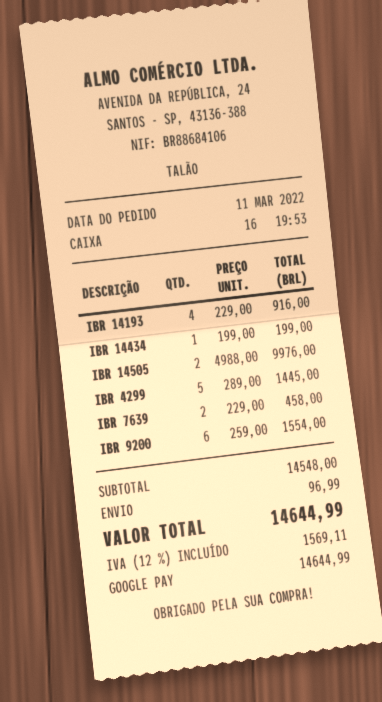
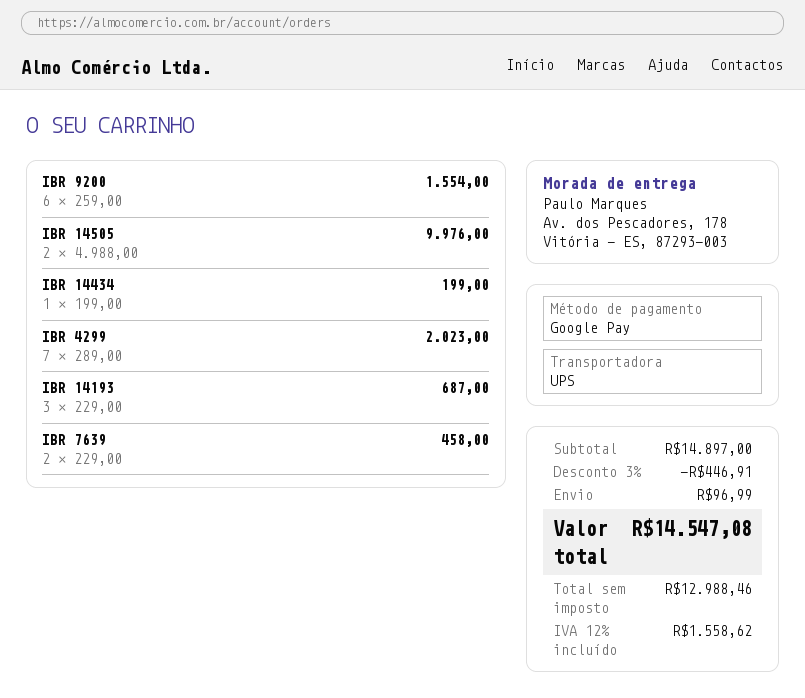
IBR 14193: 4 x 229.00 = 916.00 -> 3 x 229.00 = 687.00
IBR 4299: 5 x 289.00 = 1445.00 -> 7 x 289.00 = 2023.00
subtotal: 14548.00 -> 14897.00
discount: none -> 3% = 446.91
tax: 12% = 1569.11 -> 12% = 1558.62
total: 14644.99 -> 14547.08

